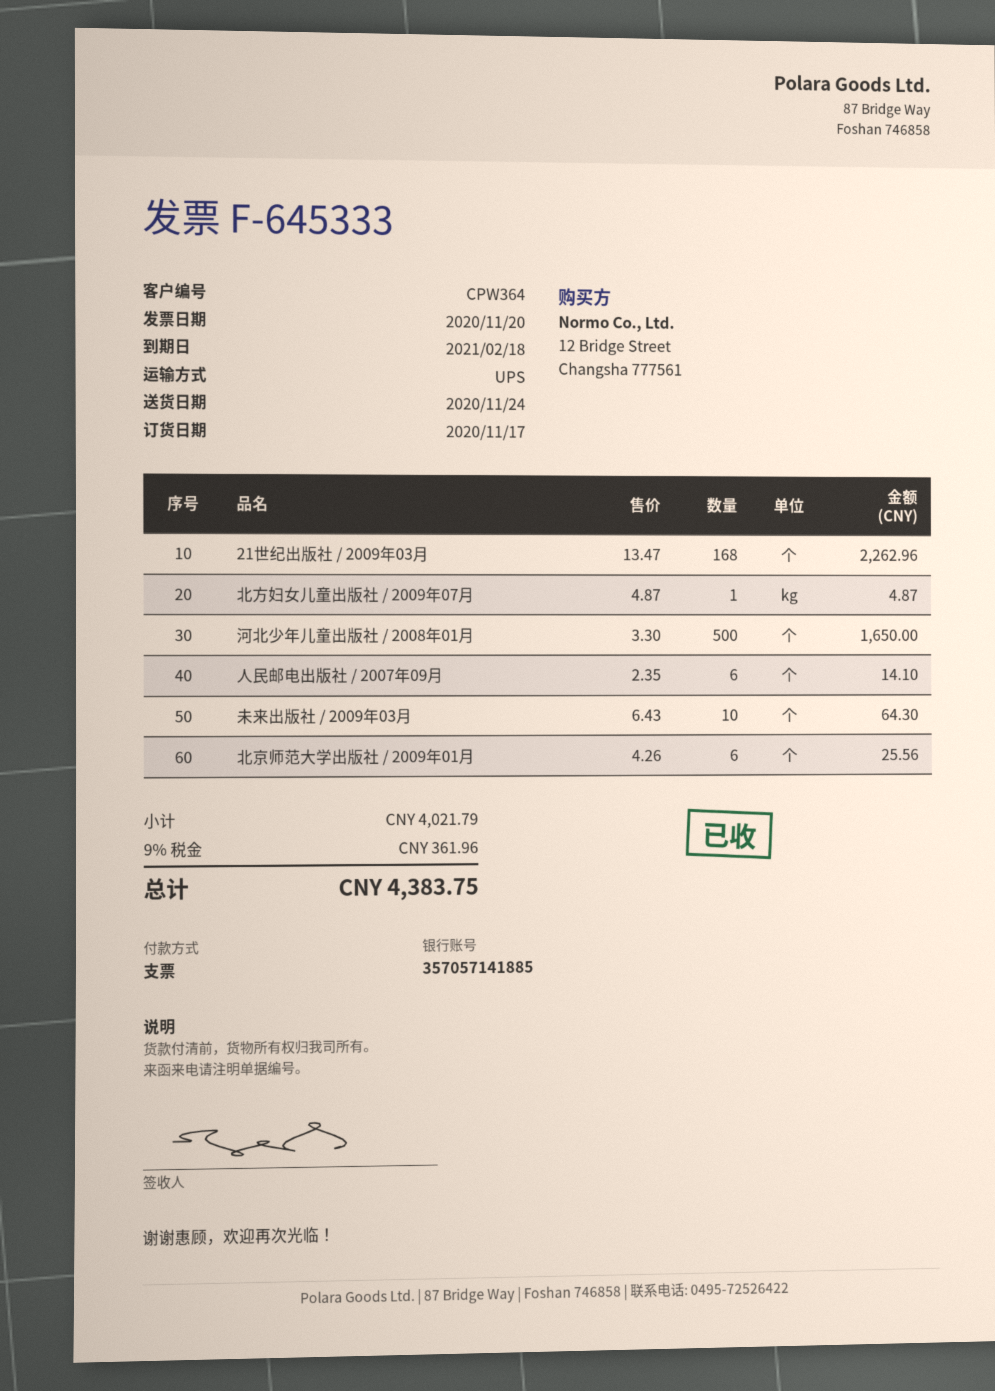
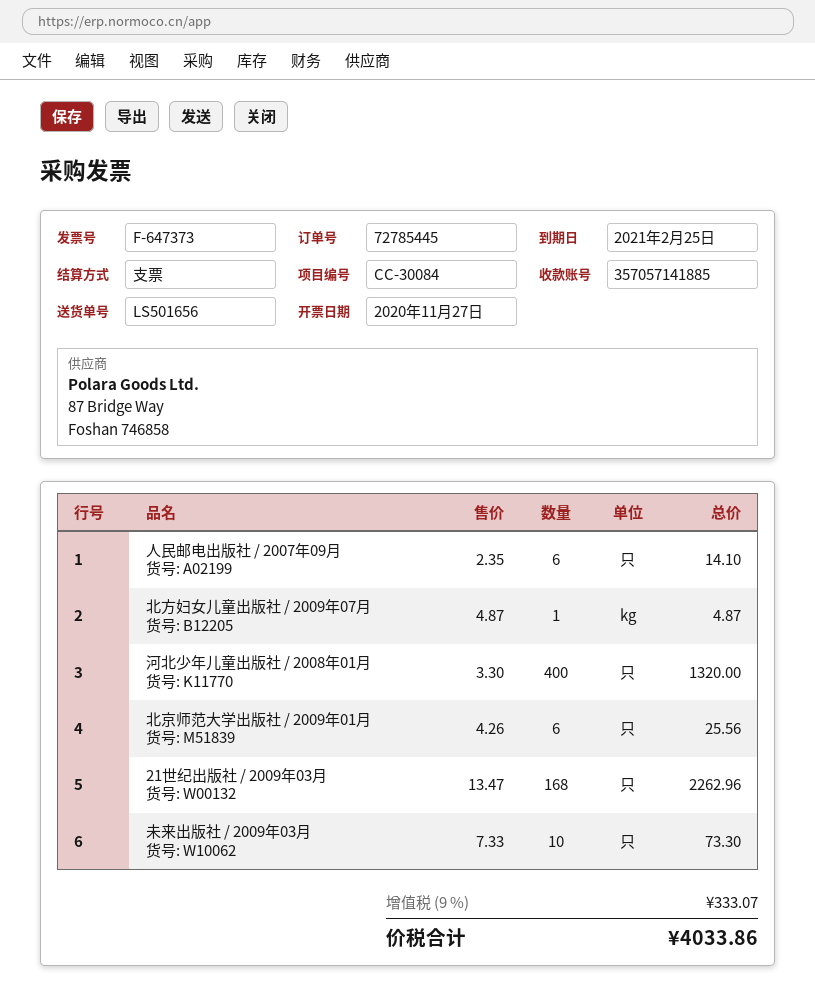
invoice number: F-645333 -> F-647373
invoice date: 2020-11-20 -> 2020-11-27
due date: 2021-02-18 -> 2021-02-25
河北少年儿童出版社 / 2008年01月: 500 x 3.30 = 1650.00 -> 400 x 3.30 = 1320.00
未来出版社 / 2009年03月: 10 x 6.43 = 64.30 -> 10 x 7.33 = 73.30
tax: 9% = 361.96 -> 9% = 333.07
total: 4383.75 -> 4033.86

